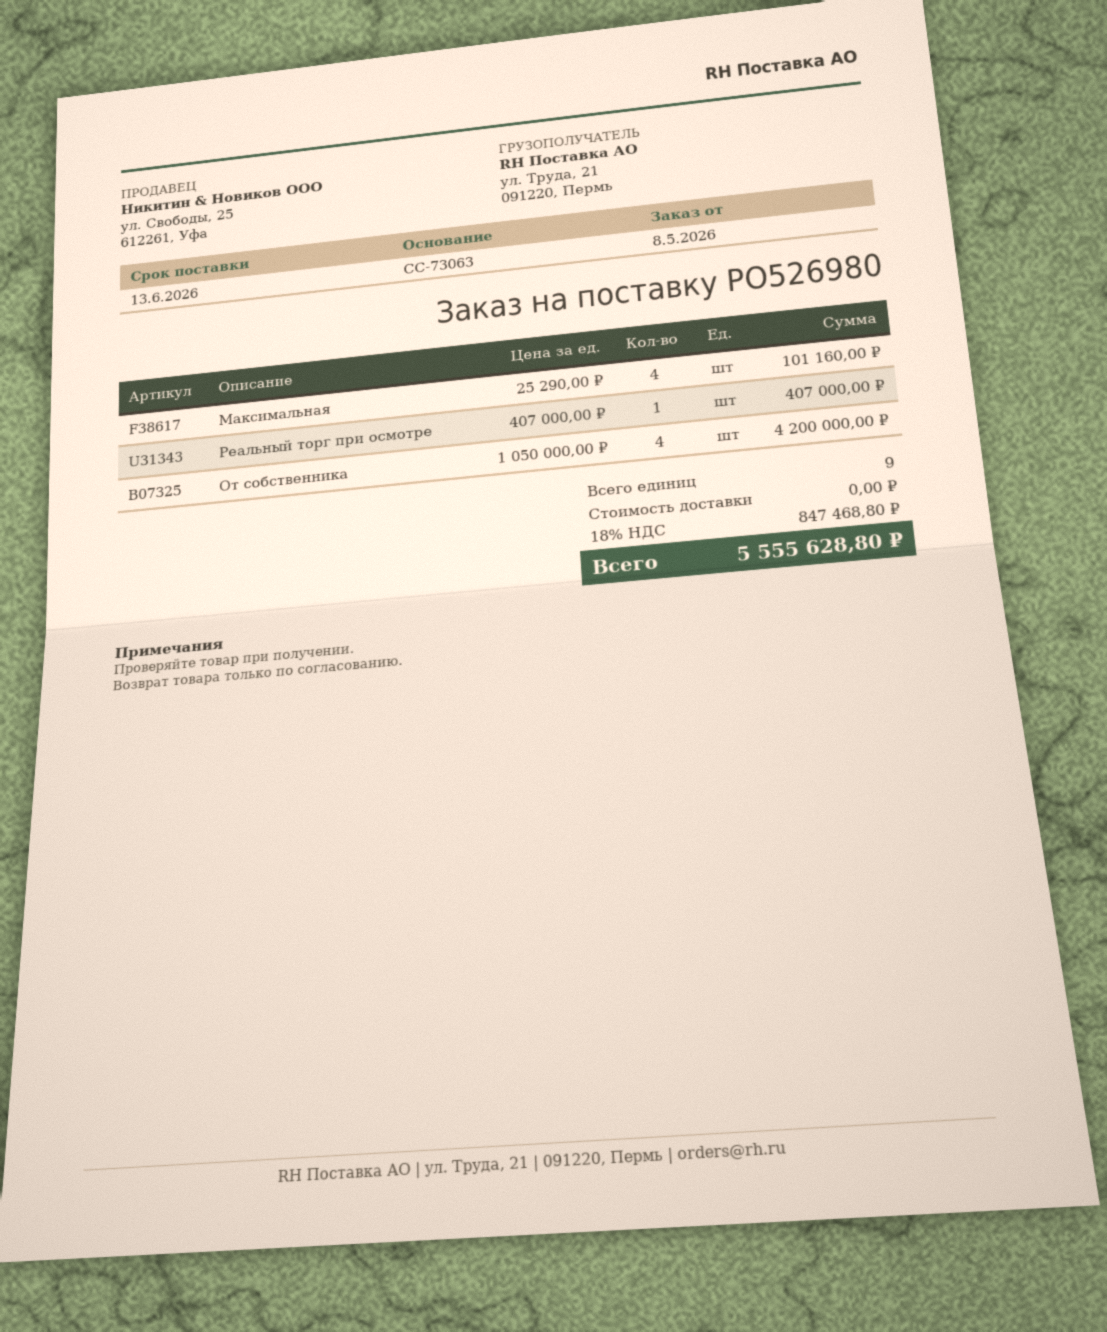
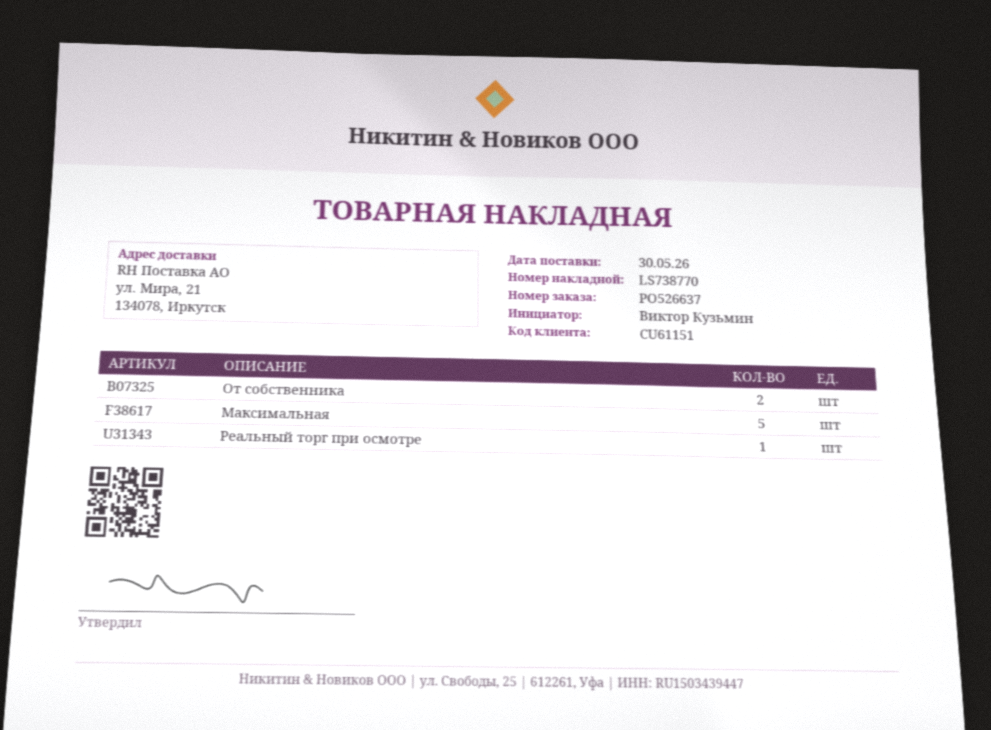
order number: PO526980 -> PO526637
delivery date: 2026-06-13 -> 2026-05-30
ship to: ул. Труда, 21, 091220, Пермь -> ул. Мира, 21, 134078, Иркутск
Максимальная: 4 -> 5
От собственника: 4 -> 2

